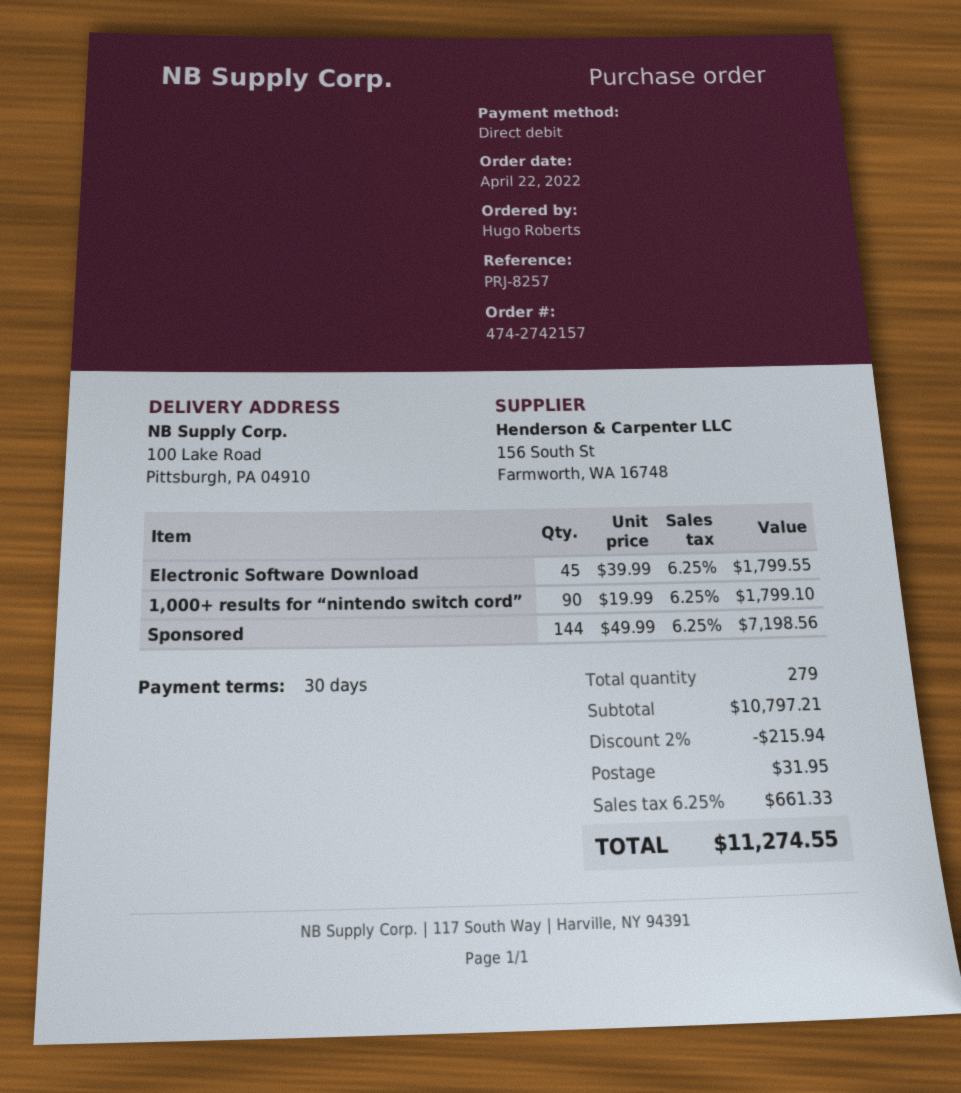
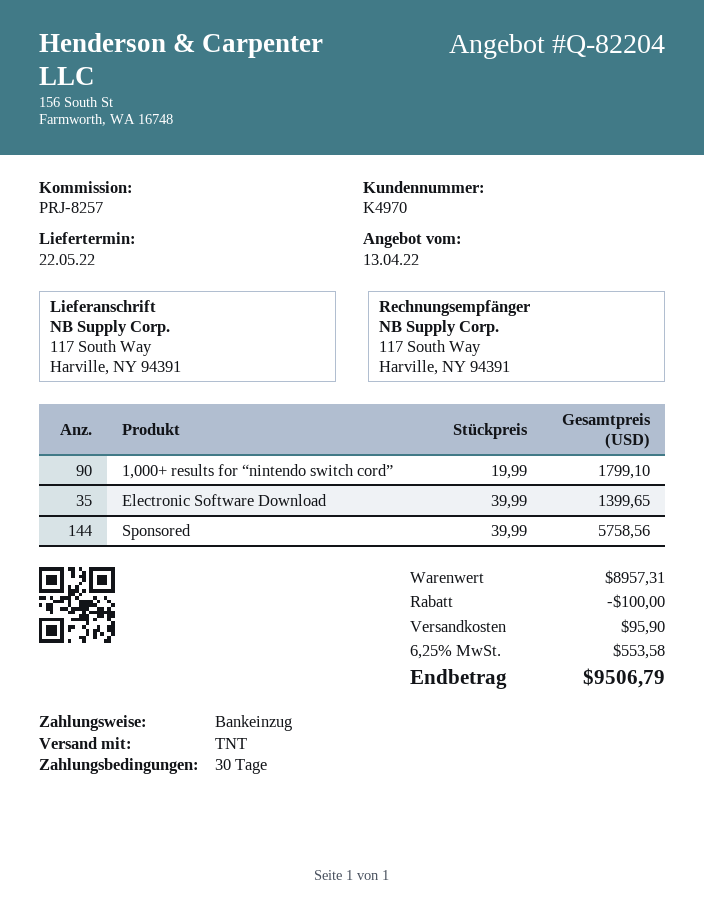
ship to: 100 Lake Road, Pittsburgh, PA 04910 -> 117 South Way, Harville, NY 94391
Electronic Software Download: 45 x 39.99 = 1799.55 -> 35 x 39.99 = 1399.65
Sponsored: 144 x 49.99 = 7198.56 -> 144 x 39.99 = 5758.56
subtotal: 10797.21 -> 8957.31
discount: 215.94 -> 100.00
shipping: 31.95 -> 95.90
tax: 6.25% = 661.33 -> 6.25% = 553.58
total: 11274.55 -> 9506.79

